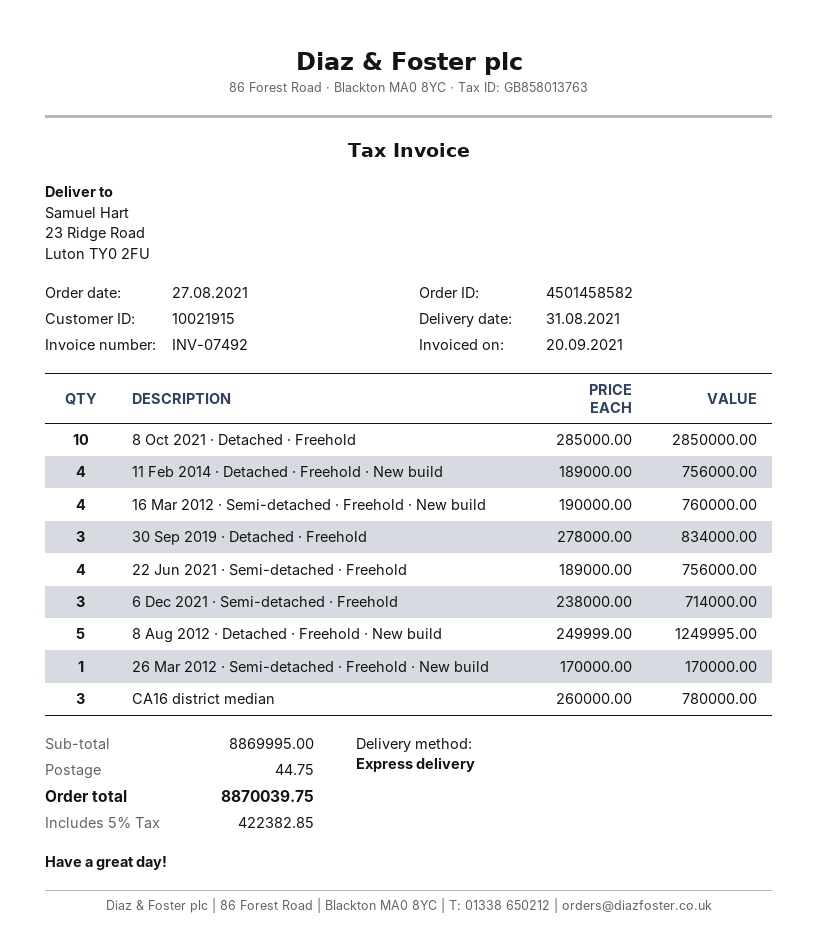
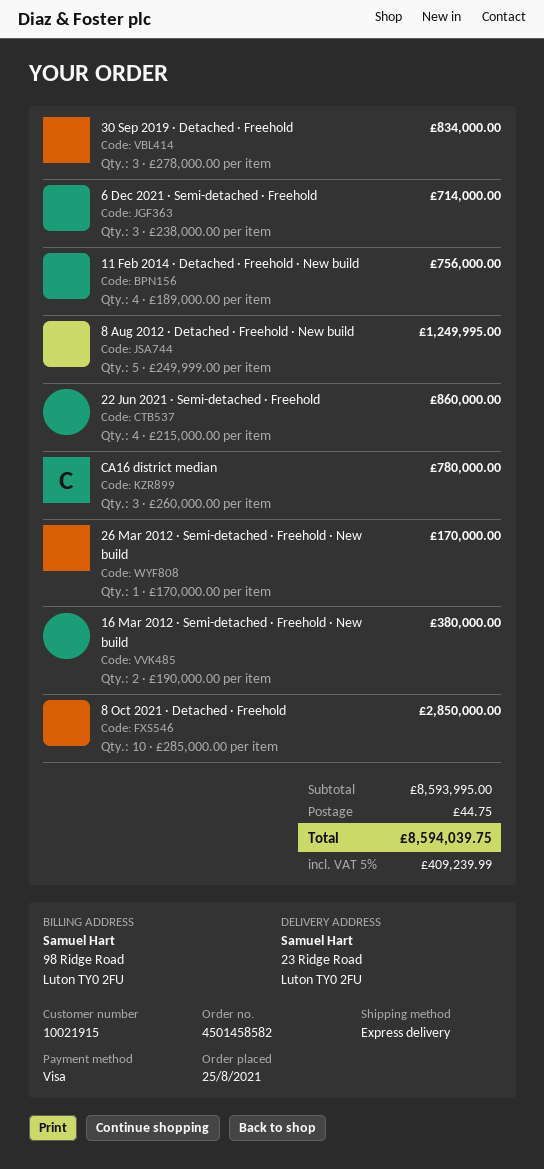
order date: 2021-08-27 -> 2021-08-25
16 Mar 2012 · Semi-detached · Freehold · New build: 4 x 190000.00 = 760000.00 -> 2 x 190000.00 = 380000.00
22 Jun 2021 · Semi-detached · Freehold: 4 x 189000.00 = 756000.00 -> 4 x 215000.00 = 860000.00
subtotal: 8869995.00 -> 8593995.00
tax: 5% = 422382.85 -> 5% = 409239.99
total: 8870039.75 -> 8594039.75

